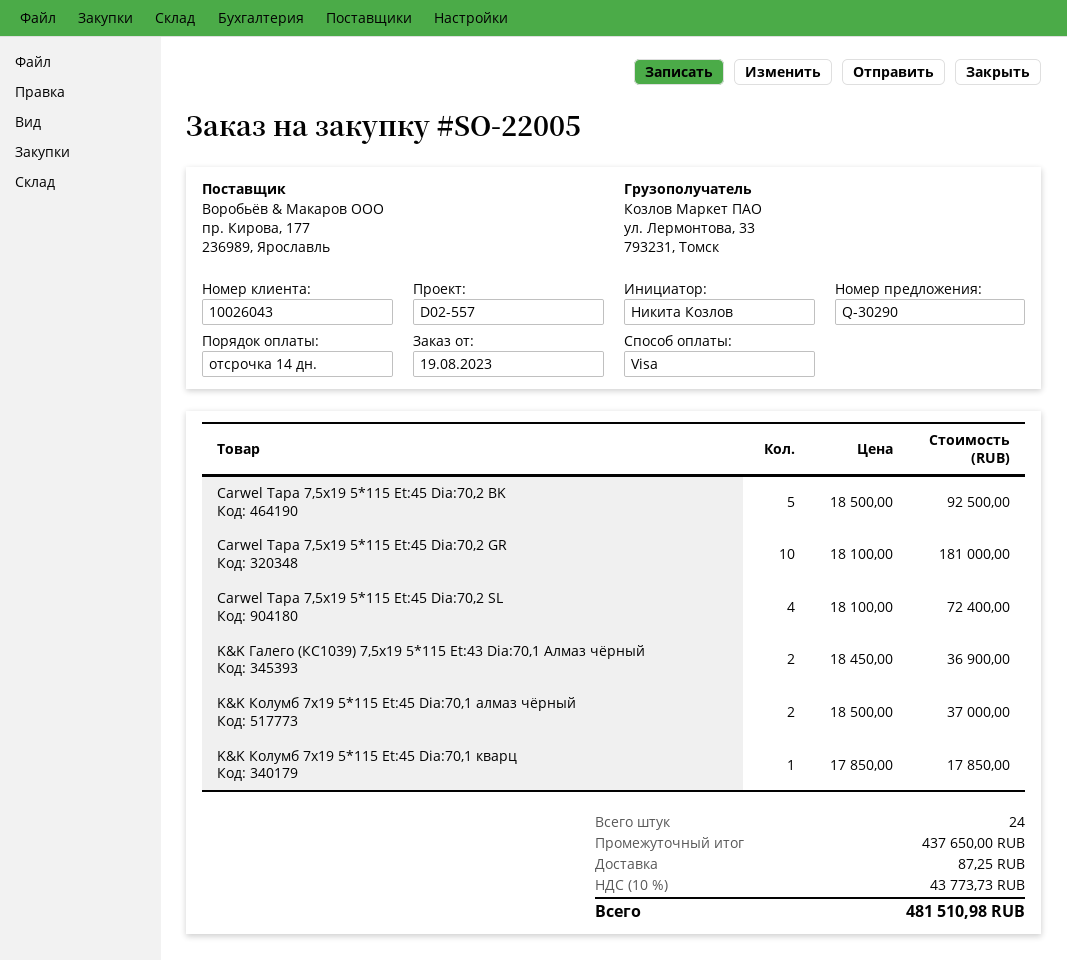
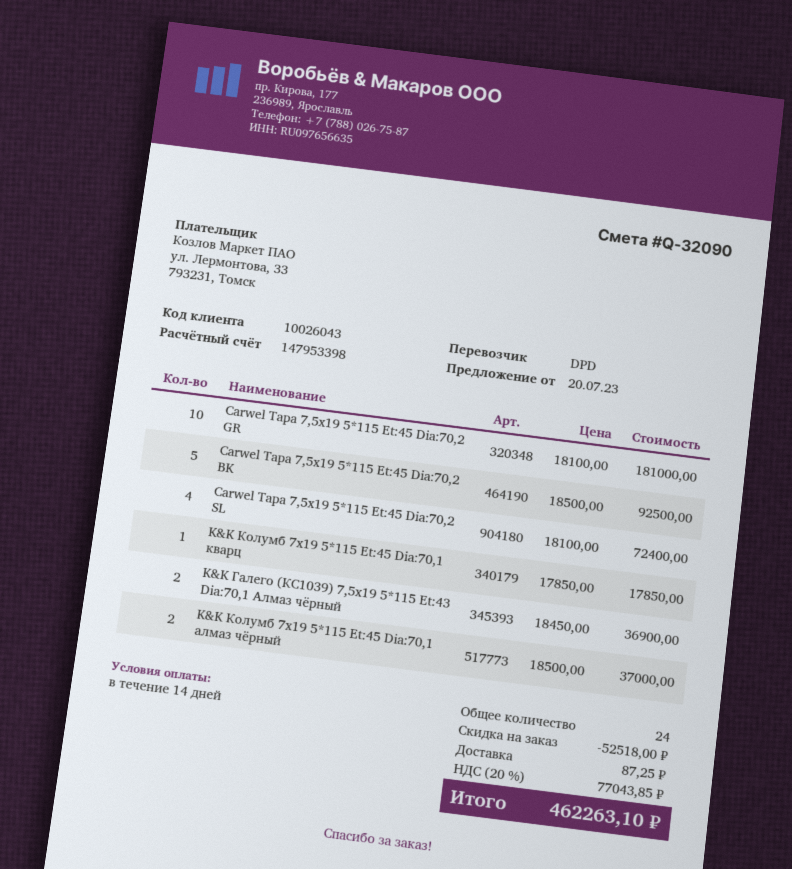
quote number: Q-30290 -> Q-32090
discount: none -> 52518.00
tax: 10% = 43773.73 -> 20% = 77043.85
total: 481510.98 -> 462263.10

